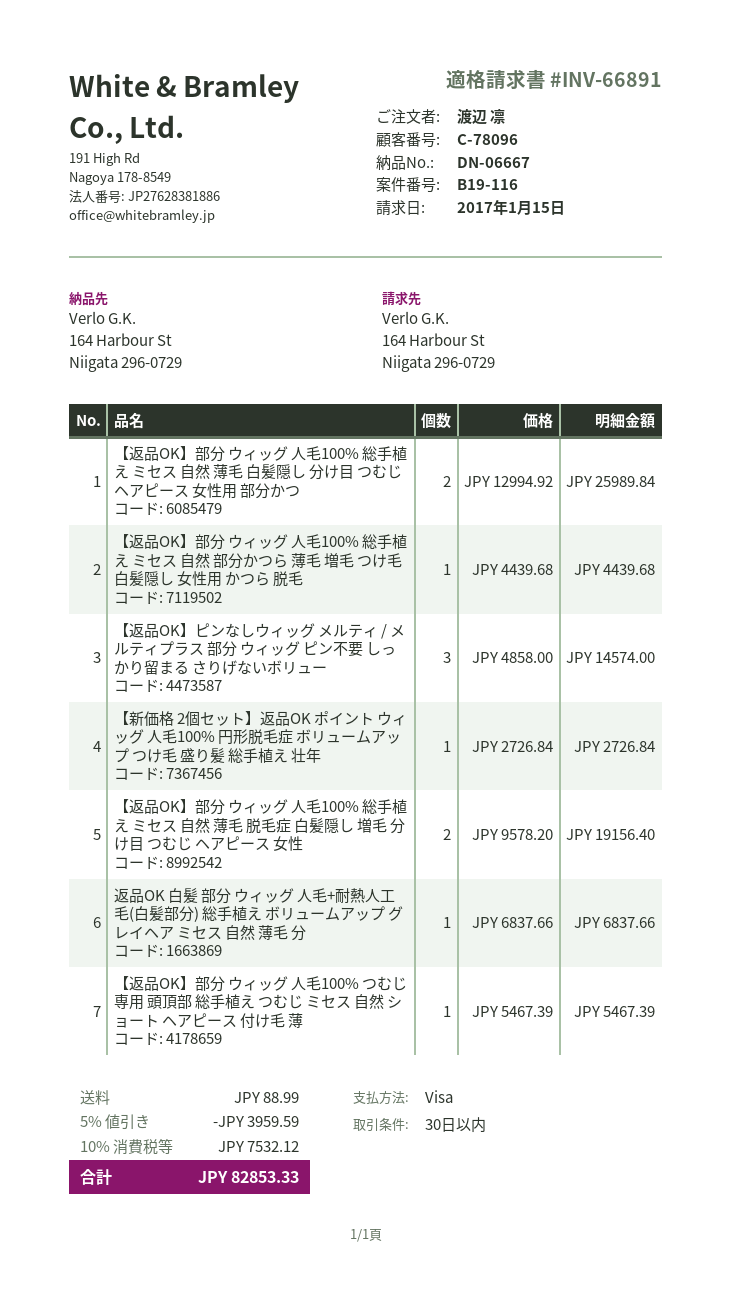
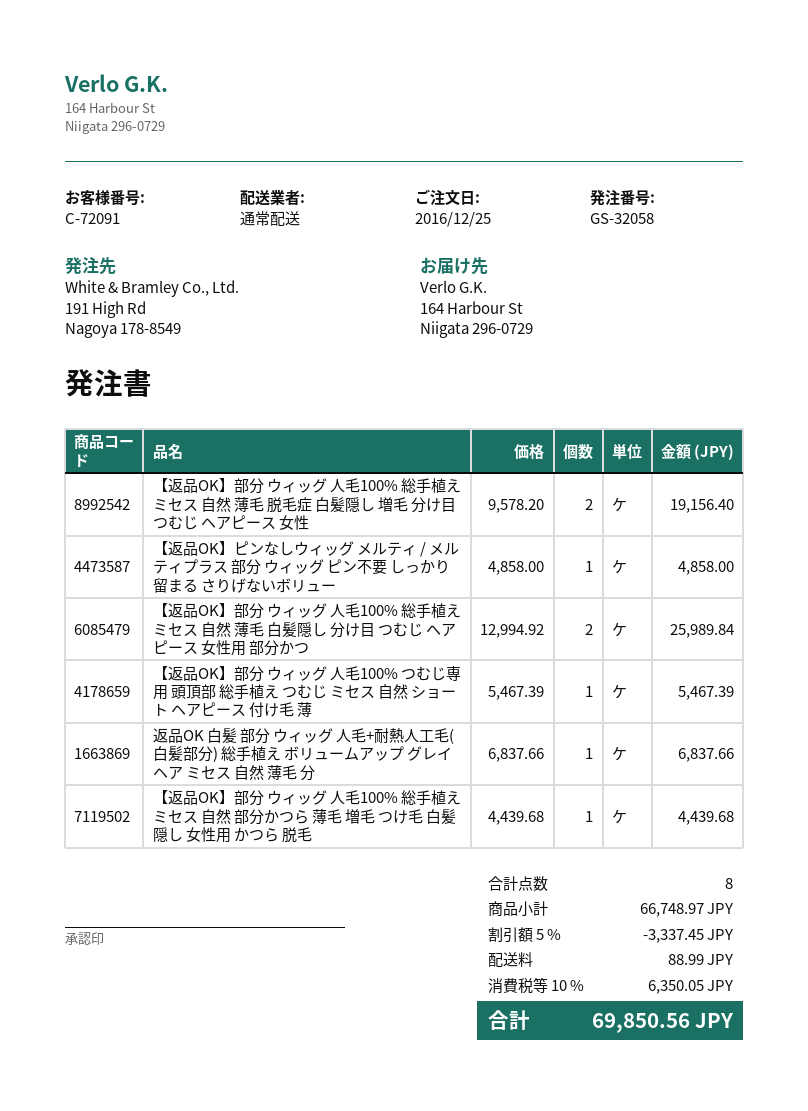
customer number: C-78096 -> C-72091
【返品OK】ピンなしウィッグ メルティ / メルティプラス 部分 ウィッグ ピン不要 しっかり留まる さりげないボリュー: 3 x 4858.00 = 14574.00 -> 1 x 4858.00 = 4858.00
【新価格 2個セット】返品OK ポイント ウィッグ 人毛100% 円形脱毛症 ボリュームアップ つけ毛 盛り髪 総手植え 壮年: 1 x 2726.84 = 2726.84 -> none
discount: 5% = 3959.59 -> 5% = 3337.45
tax: 10% = 7532.12 -> 10% = 6350.05
total: 82853.33 -> 69850.56

